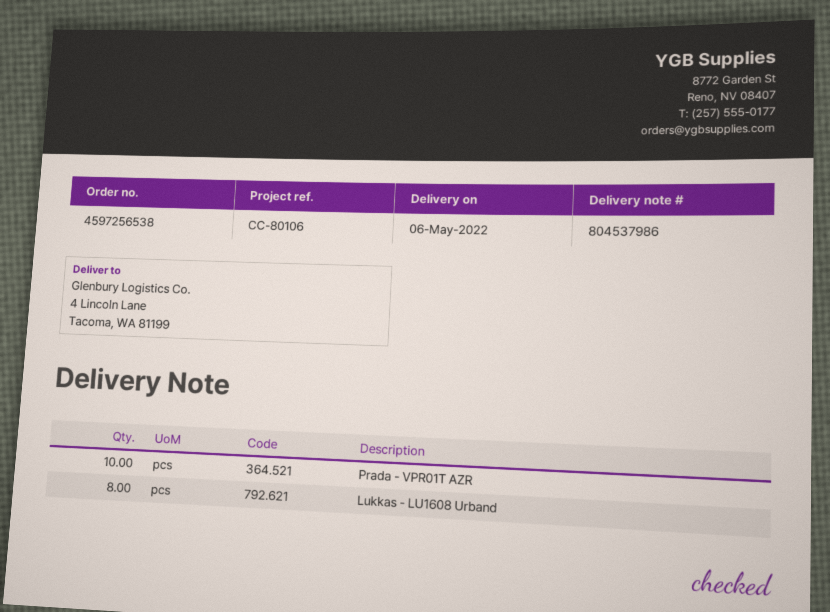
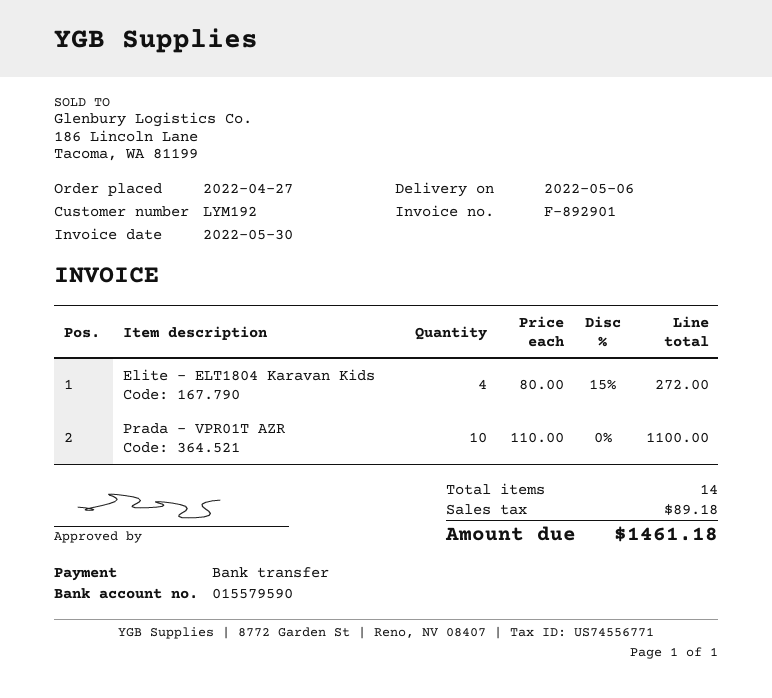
Lukkas - LU1608 Urband: 8 -> none
Elite - ELT1804 Karavan Kids: none -> 4

